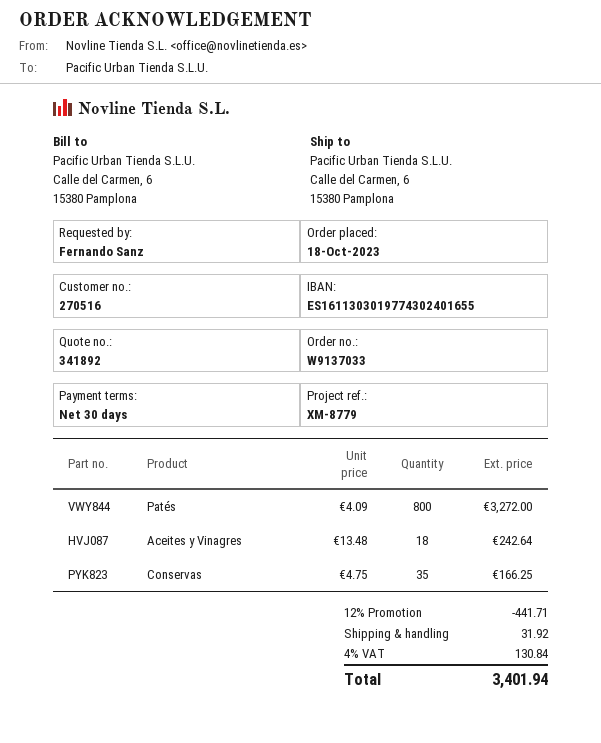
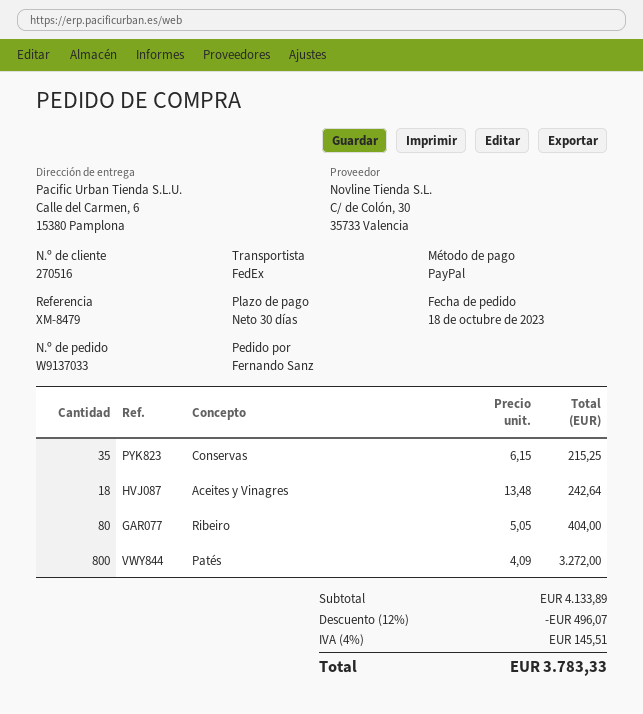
reference: XM-8779 -> XM-8479
Conservas: 35 x 4.75 = 166.25 -> 35 x 6.15 = 215.25
Ribeiro: none -> 80 x 5.05 = 404.00
discount: 12% = 441.71 -> 12% = 496.07
shipping: 31.92 -> none
tax: 4% = 130.84 -> 4% = 145.51
total: 3401.94 -> 3783.33

